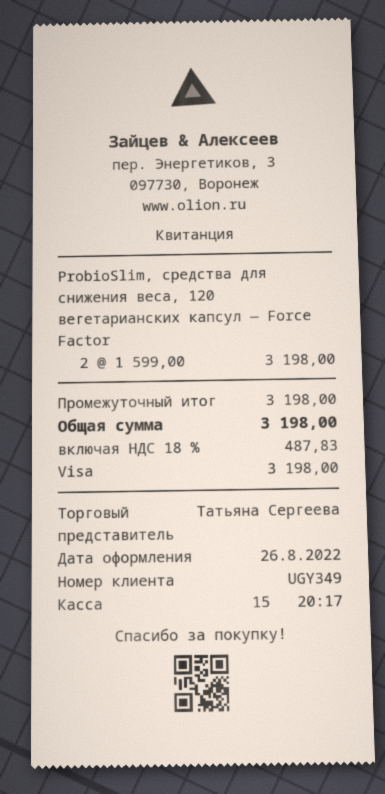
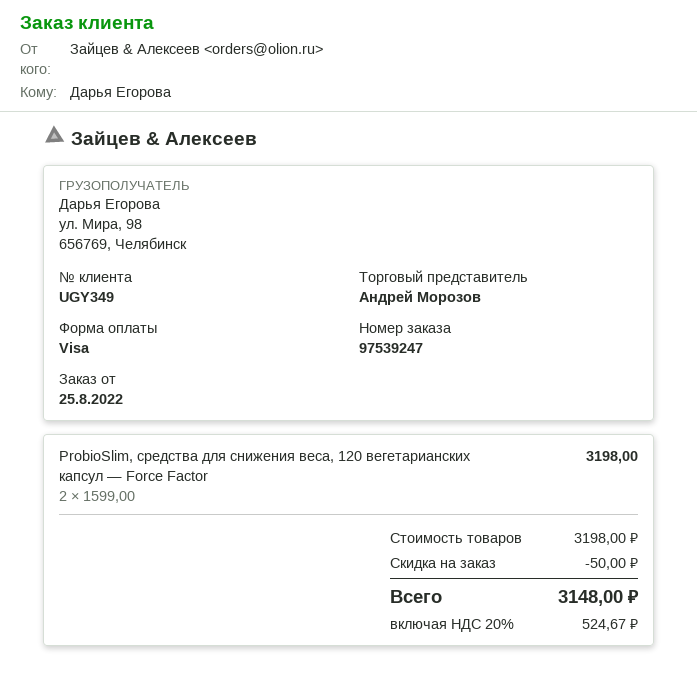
order date: 2022-08-26 -> 2022-08-25
sales rep: Татьяна Сергеева -> Андрей Морозов
discount: none -> 50.00
tax: 18% = 487.83 -> 20% = 524.67
total: 3198.00 -> 3148.00

